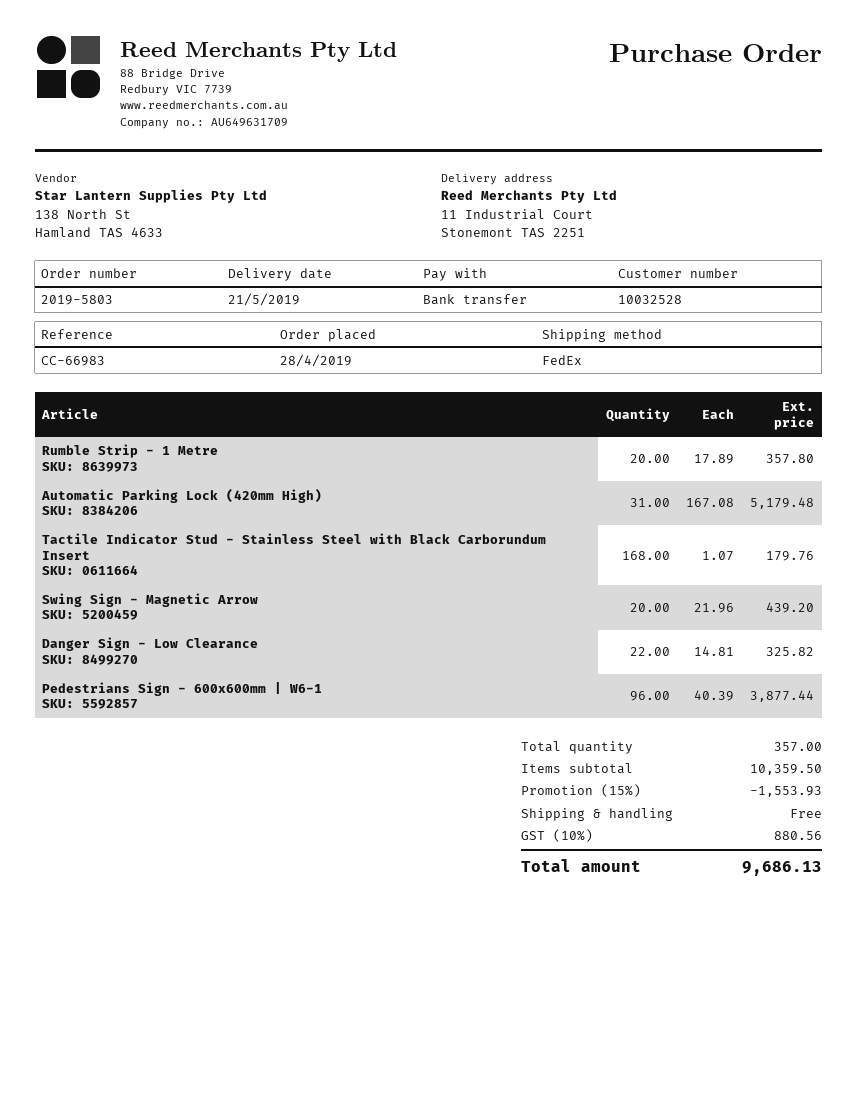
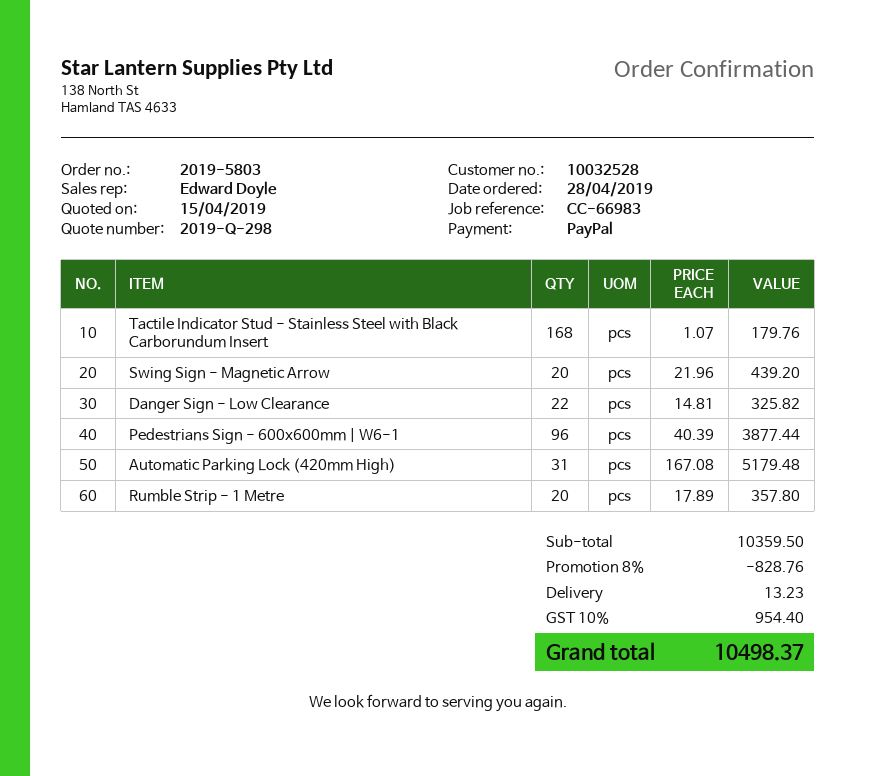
payment method: bank transfer -> PayPal
discount: 15% = 1553.93 -> 8% = 828.76
shipping: 0.00 -> 13.23
tax: 10% = 880.56 -> 10% = 954.40
total: 9686.13 -> 10498.37

